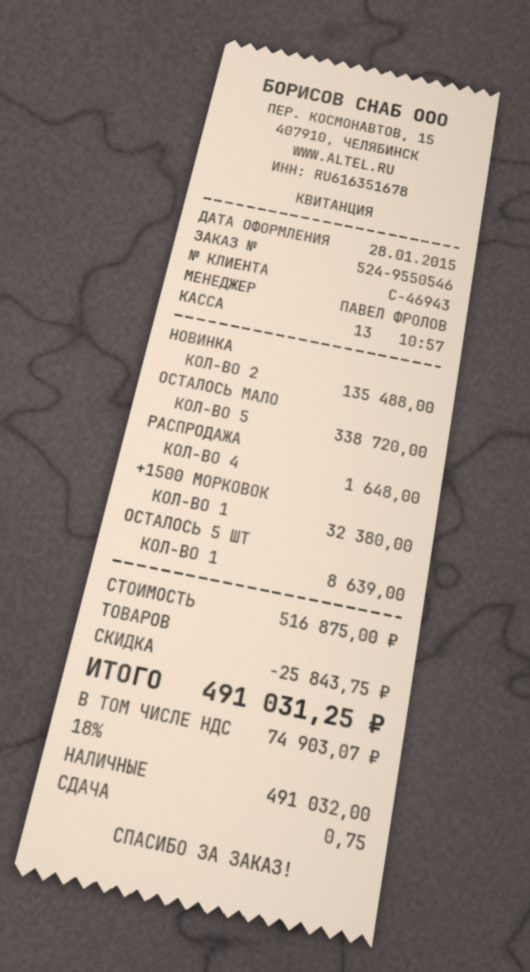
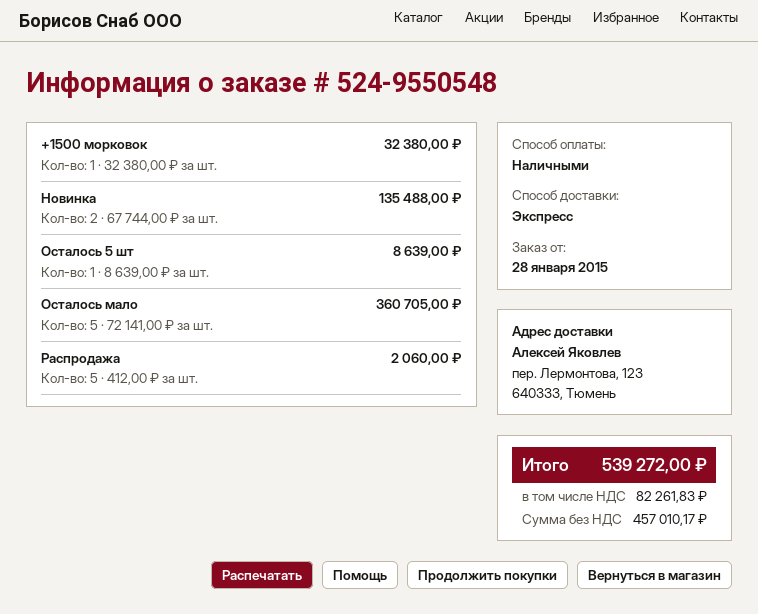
order number: 524-9550546 -> 524-9550548
ОСТАЛОСЬ МАЛО: 5 for 338720.00 -> 5 for 360705.00
РАСПРОДАЖА: 4 for 1648.00 -> 5 for 2060.00
discount: 25843.75 -> none
tax: 74903.07 -> 82261.83
total: 491031.25 -> 539272.00

